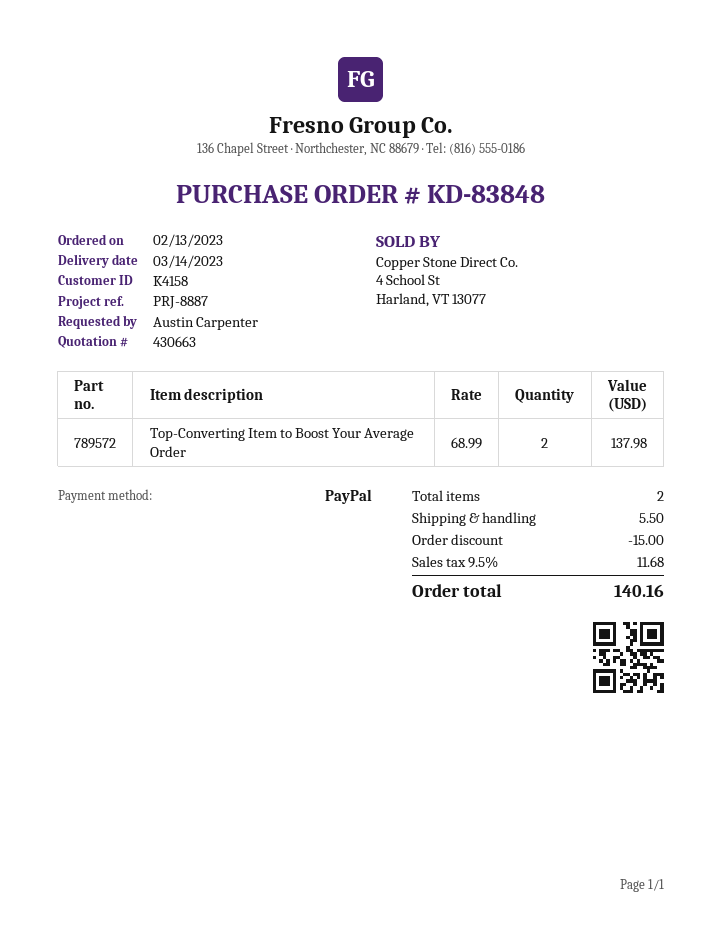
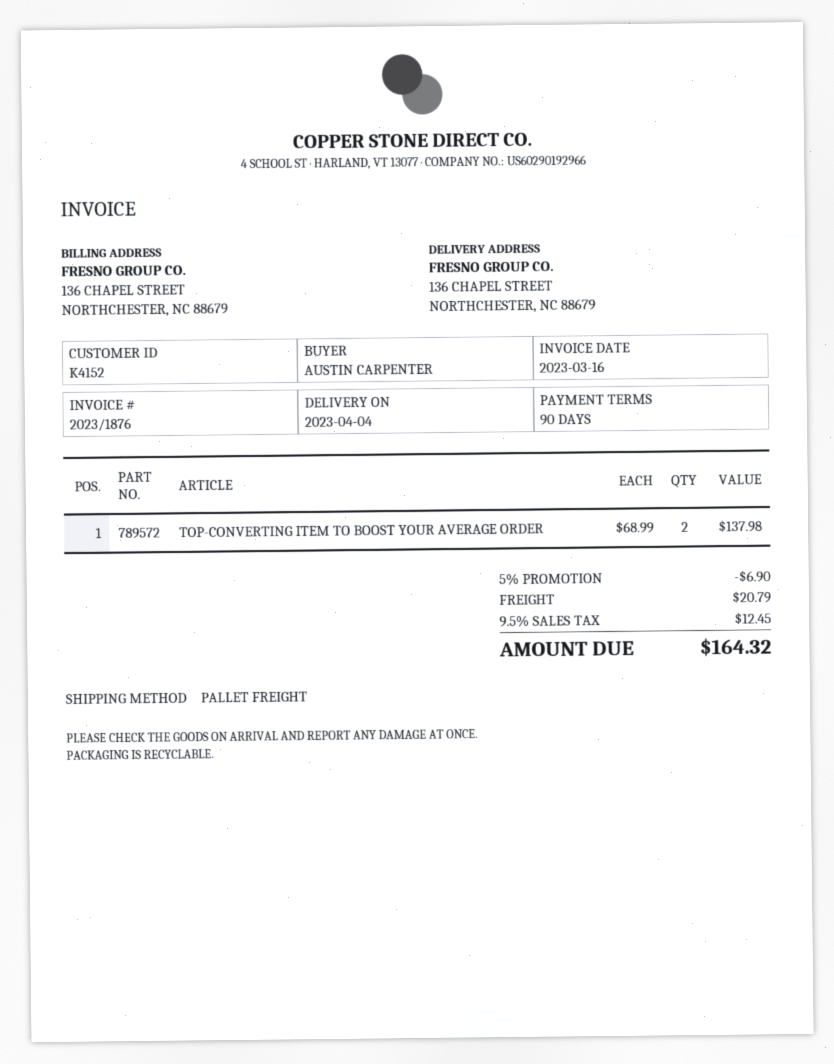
delivery date: 2023-03-14 -> 2023-04-04
customer number: K4158 -> K4152
discount: 15.00 -> 6.90
shipping: 5.50 -> 20.79
tax: 9.5% = 11.68 -> 9.5% = 12.45
total: 140.16 -> 164.32

